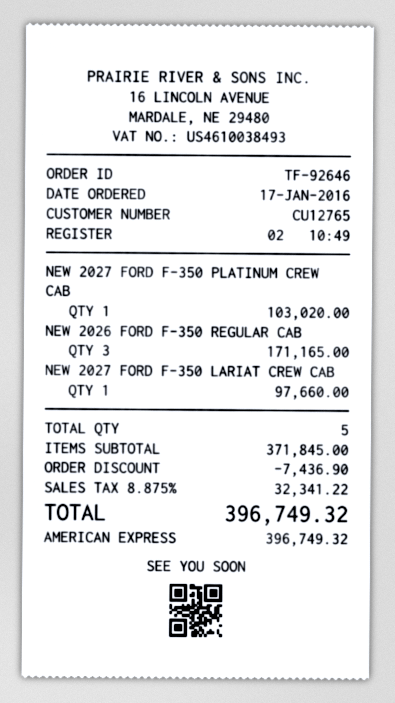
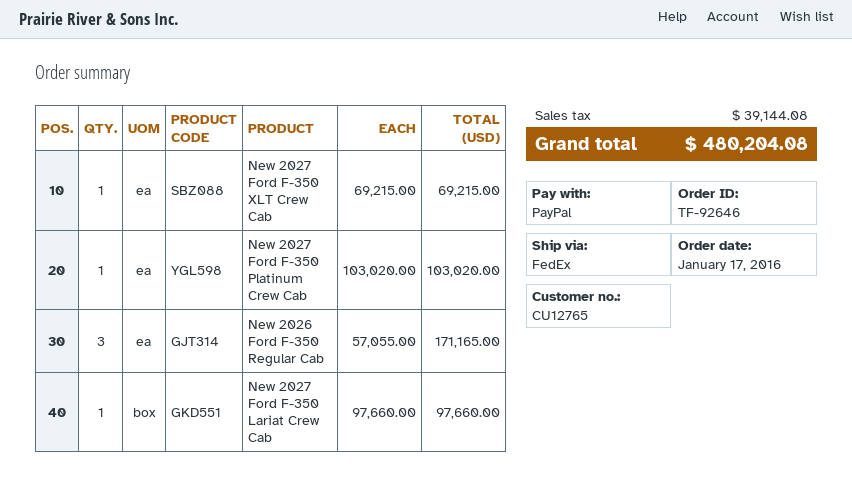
payment method: American Express -> PayPal
New 2027 Ford F-350 XLT Crew Cab: none -> 1 for 69215.00
discount: 7436.90 -> none
tax: 32341.22 -> 39144.08
total: 396749.32 -> 480204.08

